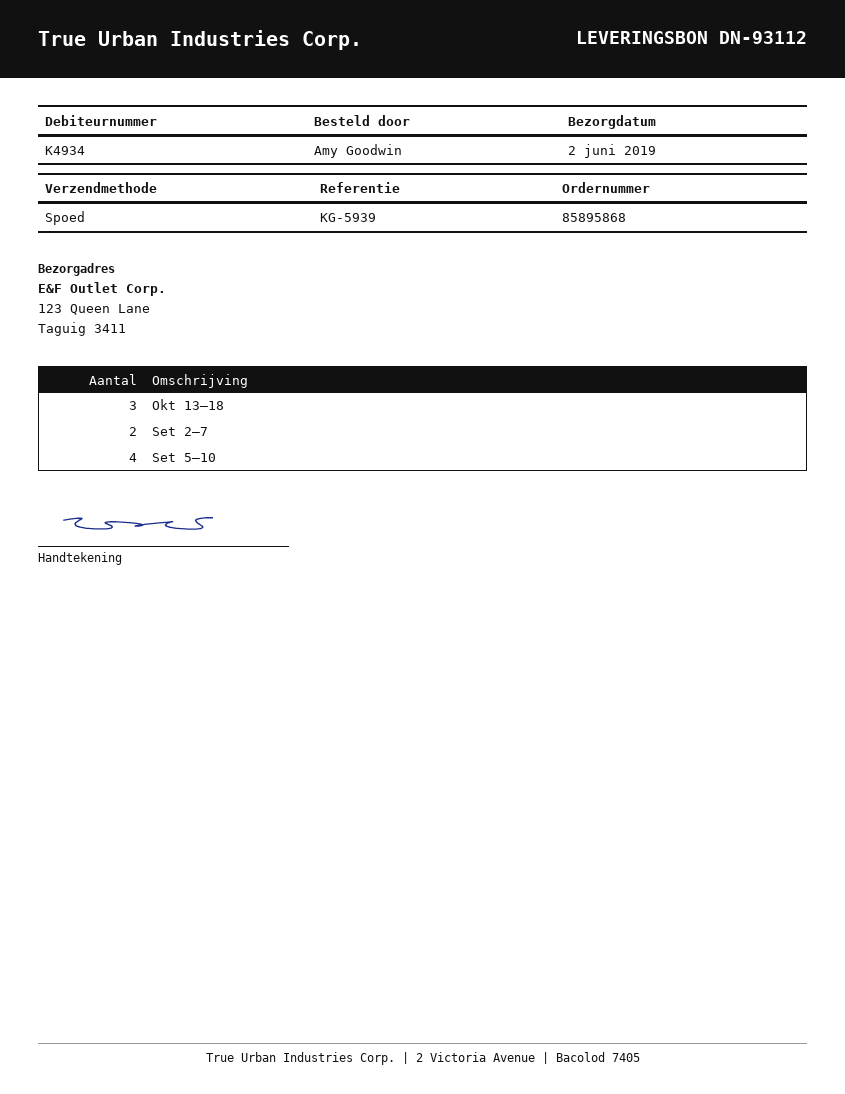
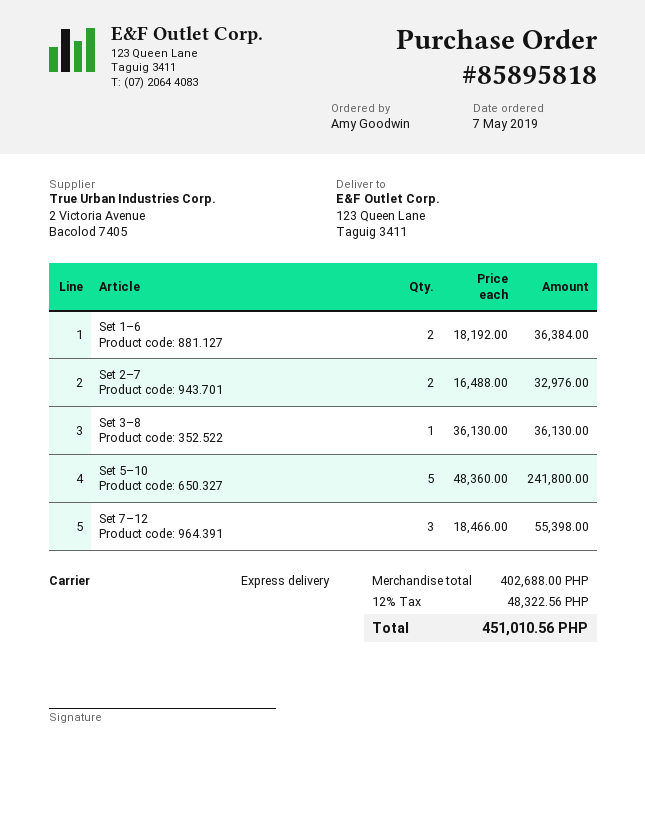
order number: 85895868 -> 85895818
Okt 13–18: 3 -> none
Set 5–10: 4 -> 5
Set 1–6: none -> 2
Set 3–8: none -> 1
Set 7–12: none -> 3

